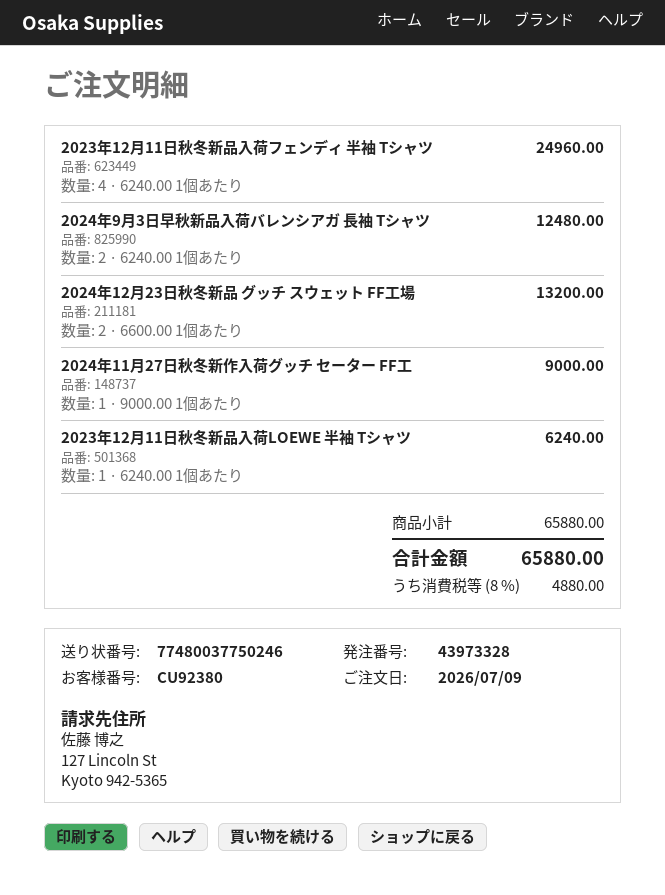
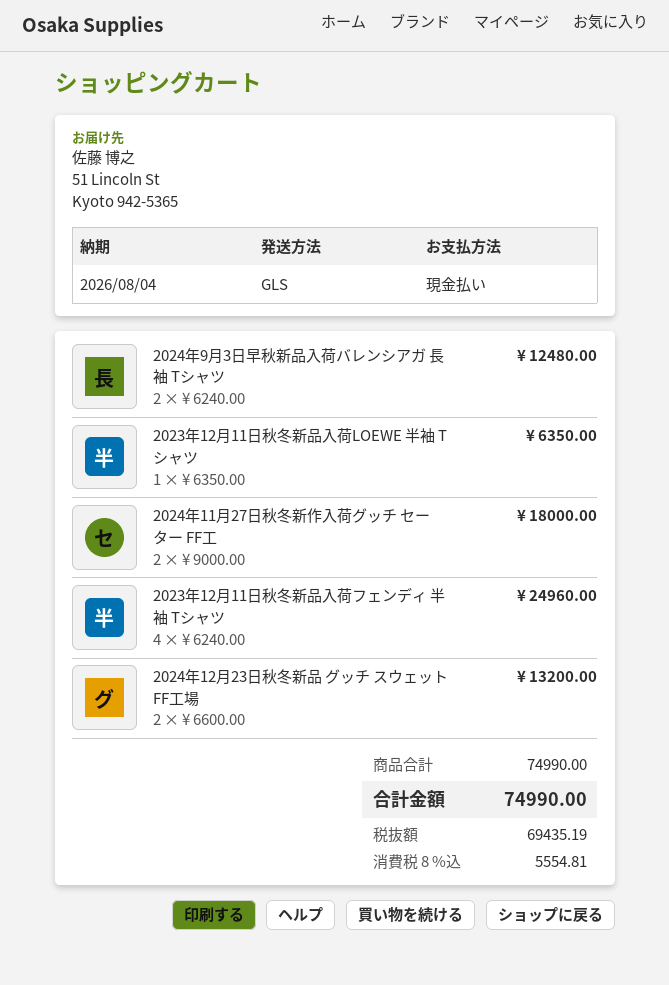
2024年11月27日秋冬新作入荷グッチ セーター FF工: 1 x 9000.00 = 9000.00 -> 2 x 9000.00 = 18000.00
2023年12月11日秋冬新品入荷LOEWE 半袖 Tシャツ: 1 x 6240.00 = 6240.00 -> 1 x 6350.00 = 6350.00
subtotal: 65880.00 -> 74990.00
tax: 8% = 4880.00 -> 8% = 5554.81
total: 65880.00 -> 74990.00

